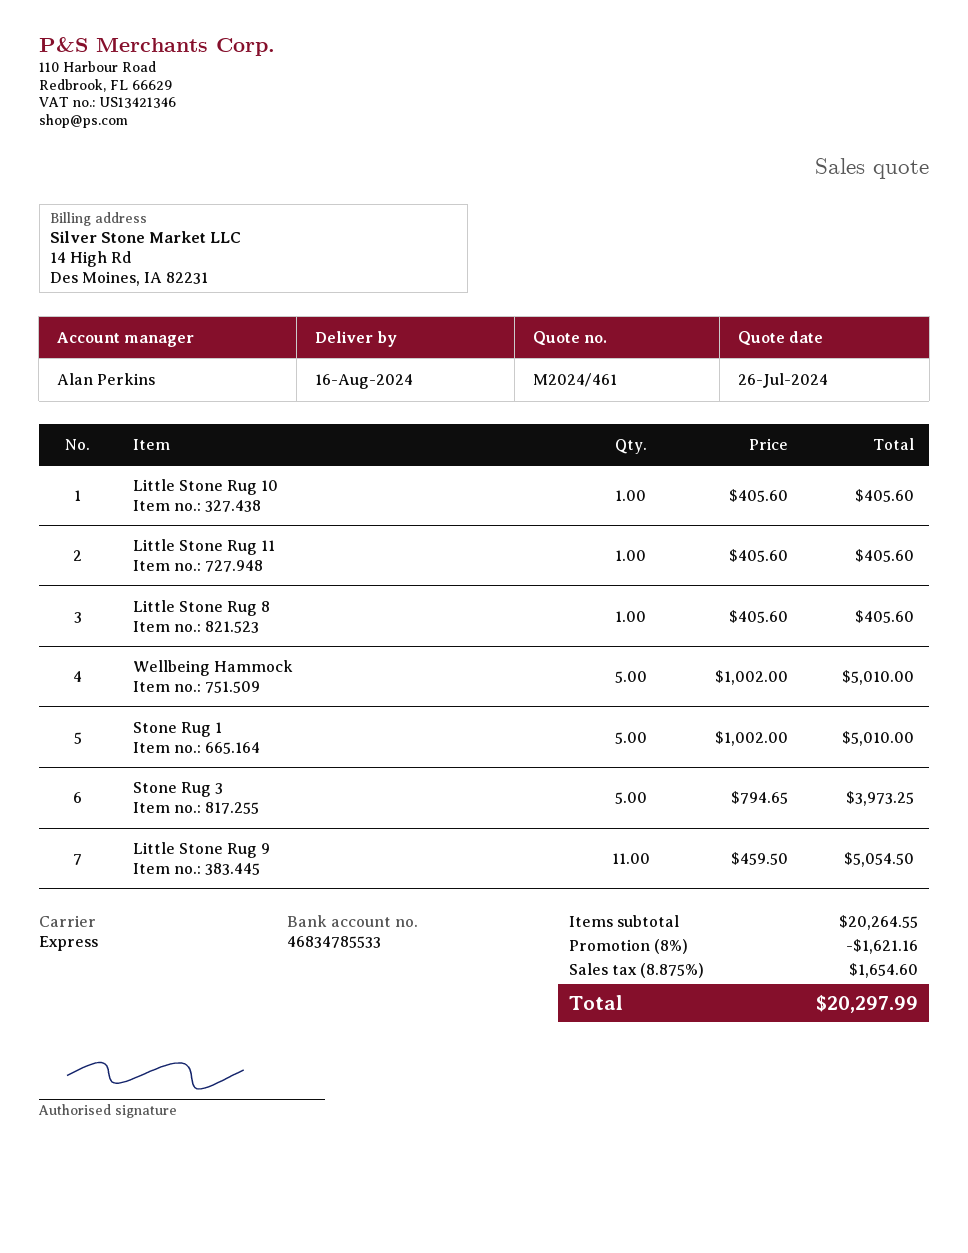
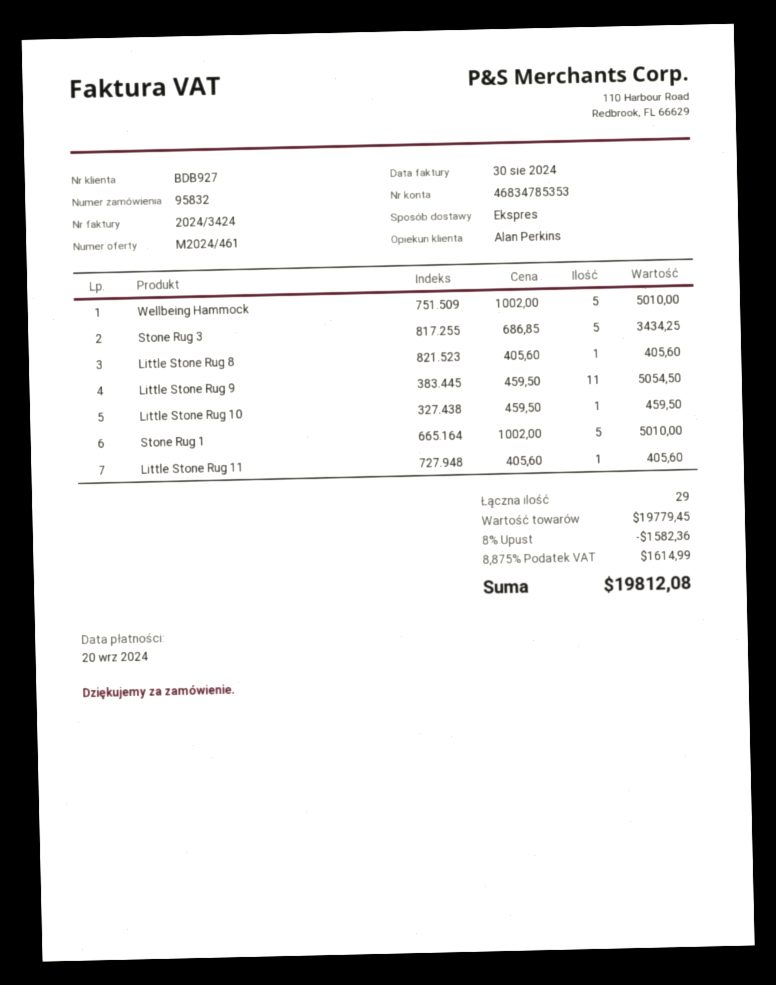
bank account: 46834785533 -> 46834785353
Little Stone Rug 10: 1 x 405.60 = 405.60 -> 1 x 459.50 = 459.50
Stone Rug 3: 5 x 794.65 = 3973.25 -> 5 x 686.85 = 3434.25
subtotal: 20264.55 -> 19779.45
discount: 8% = 1621.16 -> 8% = 1582.36
tax: 8.875% = 1654.60 -> 8.875% = 1614.99
total: 20297.99 -> 19812.08

